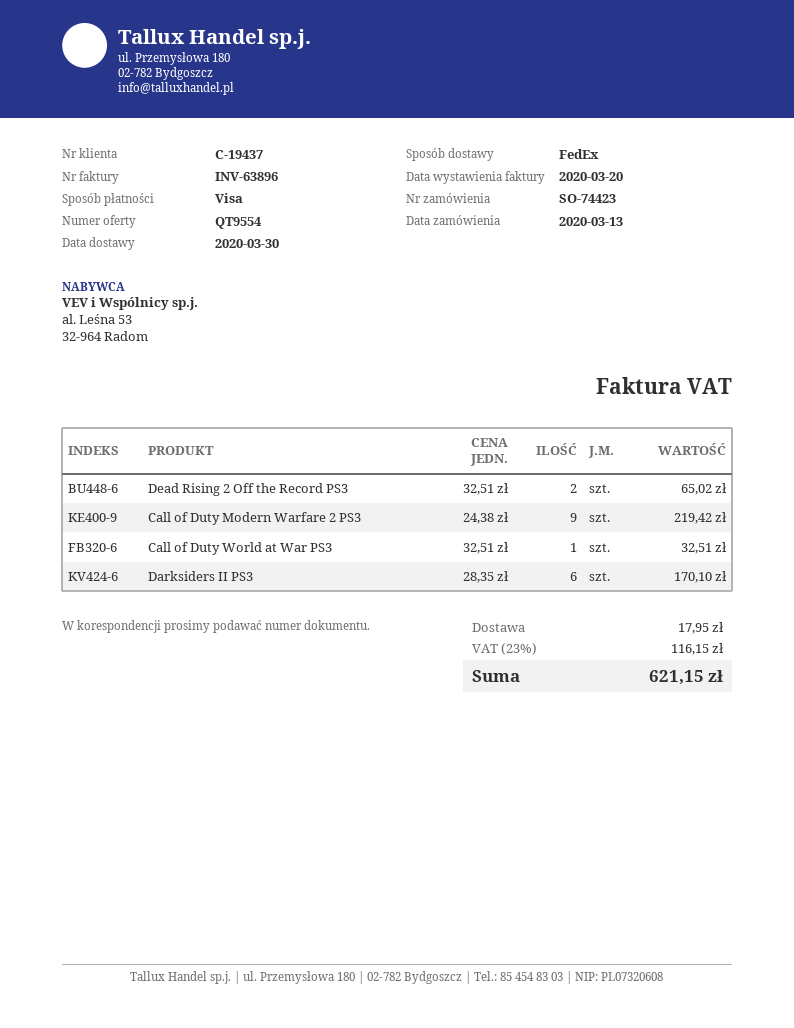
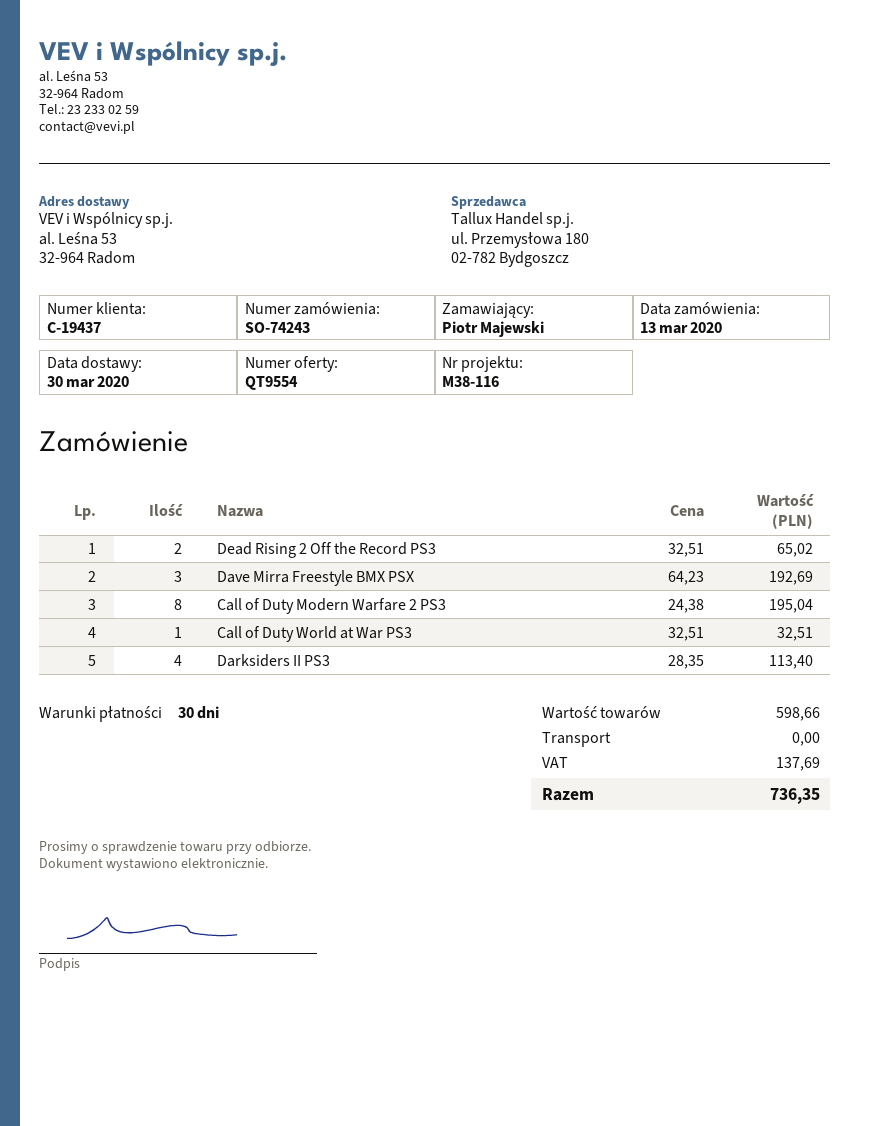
order number: SO-74423 -> SO-74243
Call of Duty Modern Warfare 2 PS3: 9 x 24.38 = 219.42 -> 8 x 24.38 = 195.04
Darksiders II PS3: 6 x 28.35 = 170.10 -> 4 x 28.35 = 113.40
Dave Mirra Freestyle BMX PSX: none -> 3 x 64.23 = 192.69
shipping: 17.95 -> 0.00
tax: 116.15 -> 137.69
total: 621.15 -> 736.35

